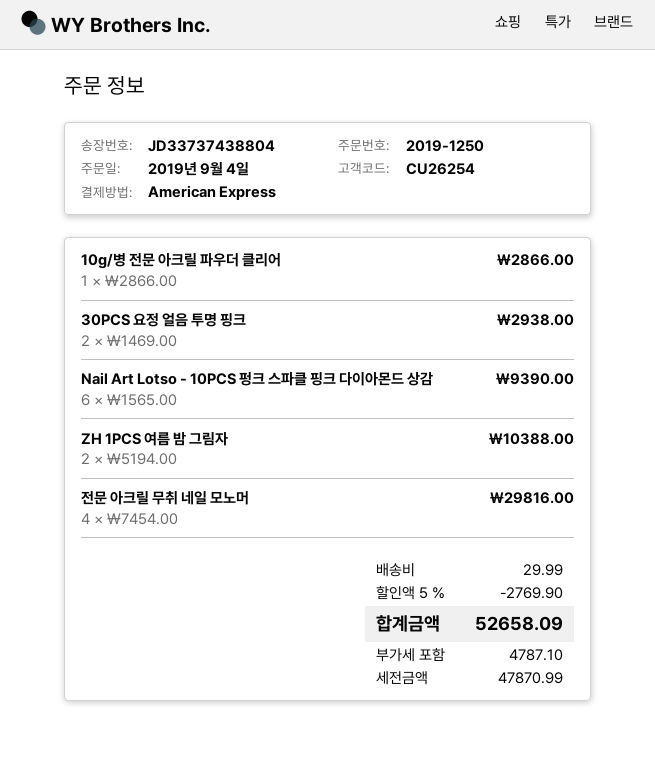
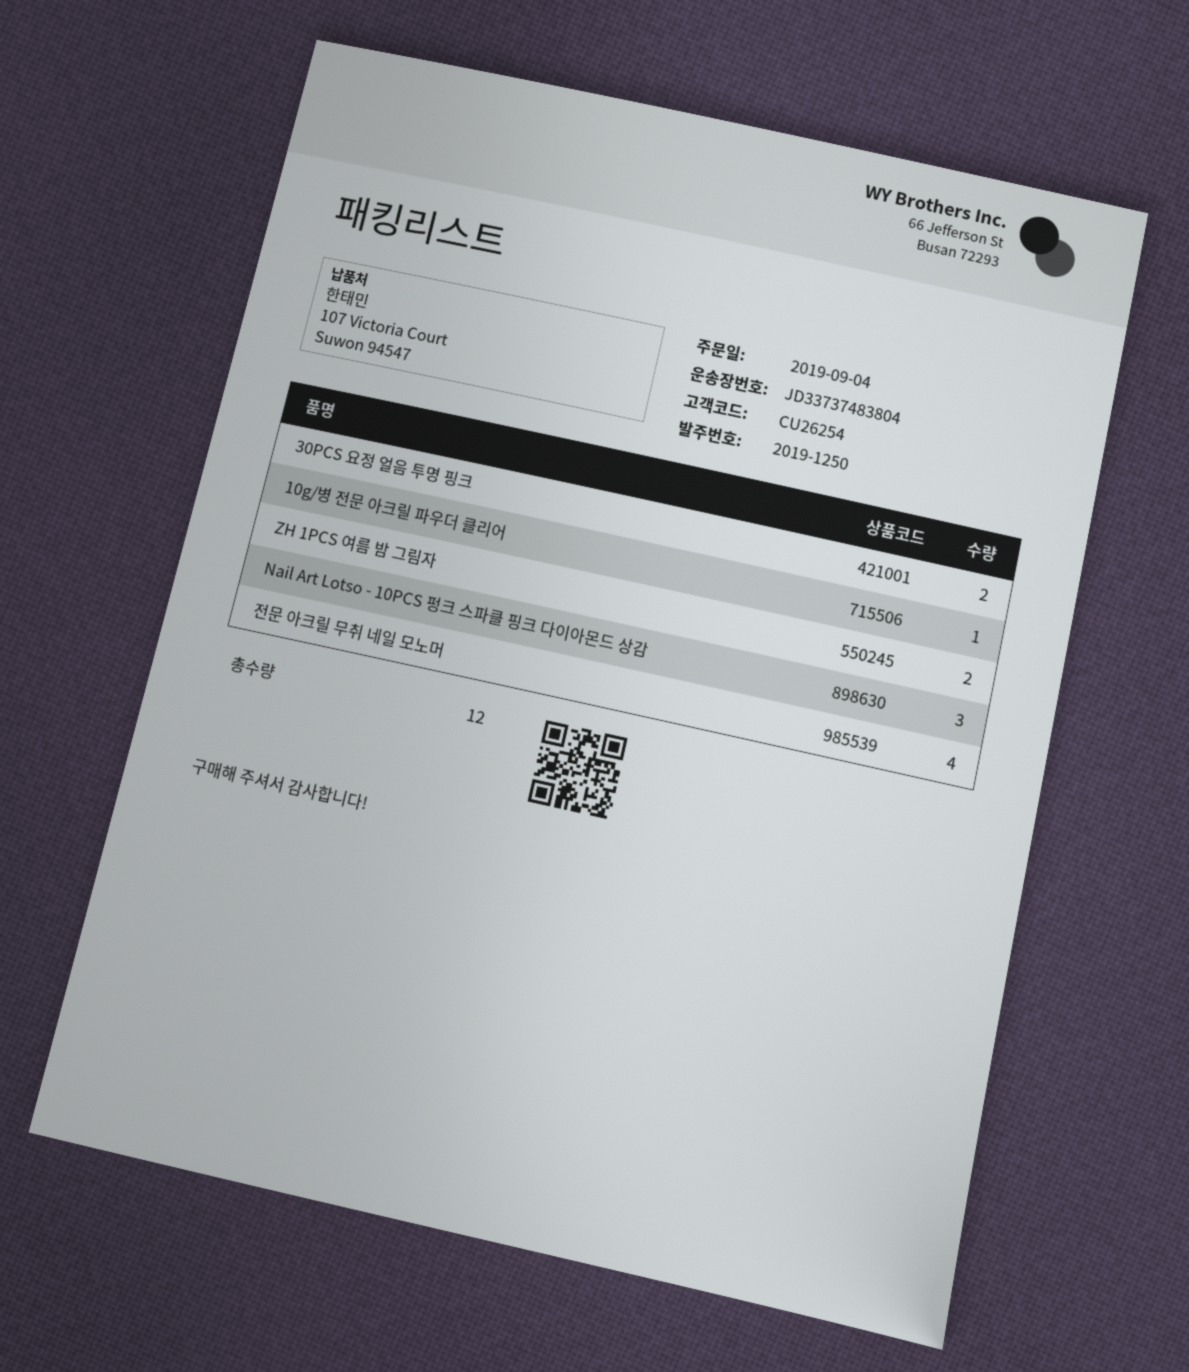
tracking number: JD33737438804 -> JD33737483804
Nail Art Lotso - 10PCS 펑크 스파클 핑크 다이아몬드 상감: 6 -> 3

